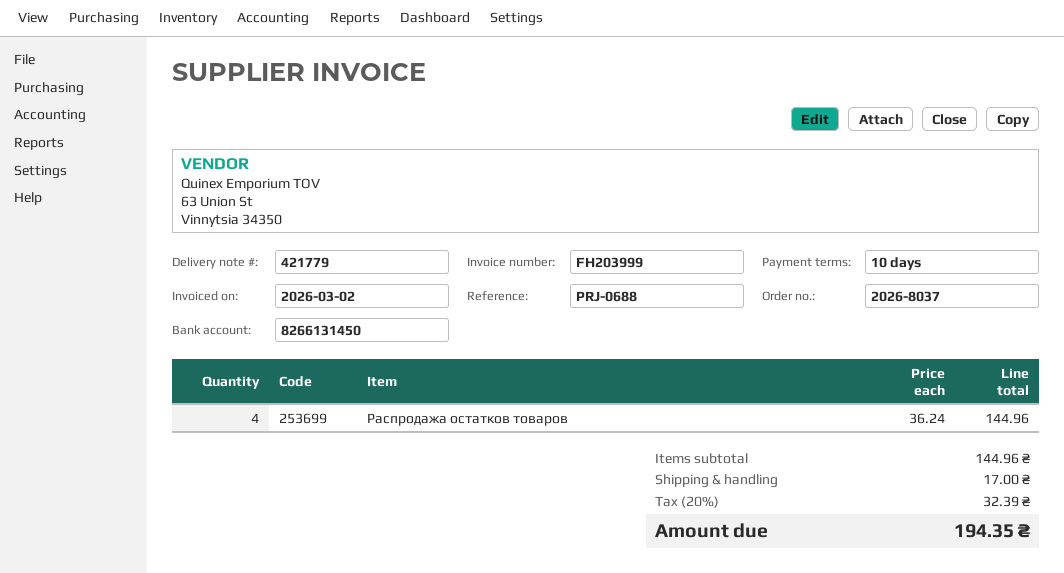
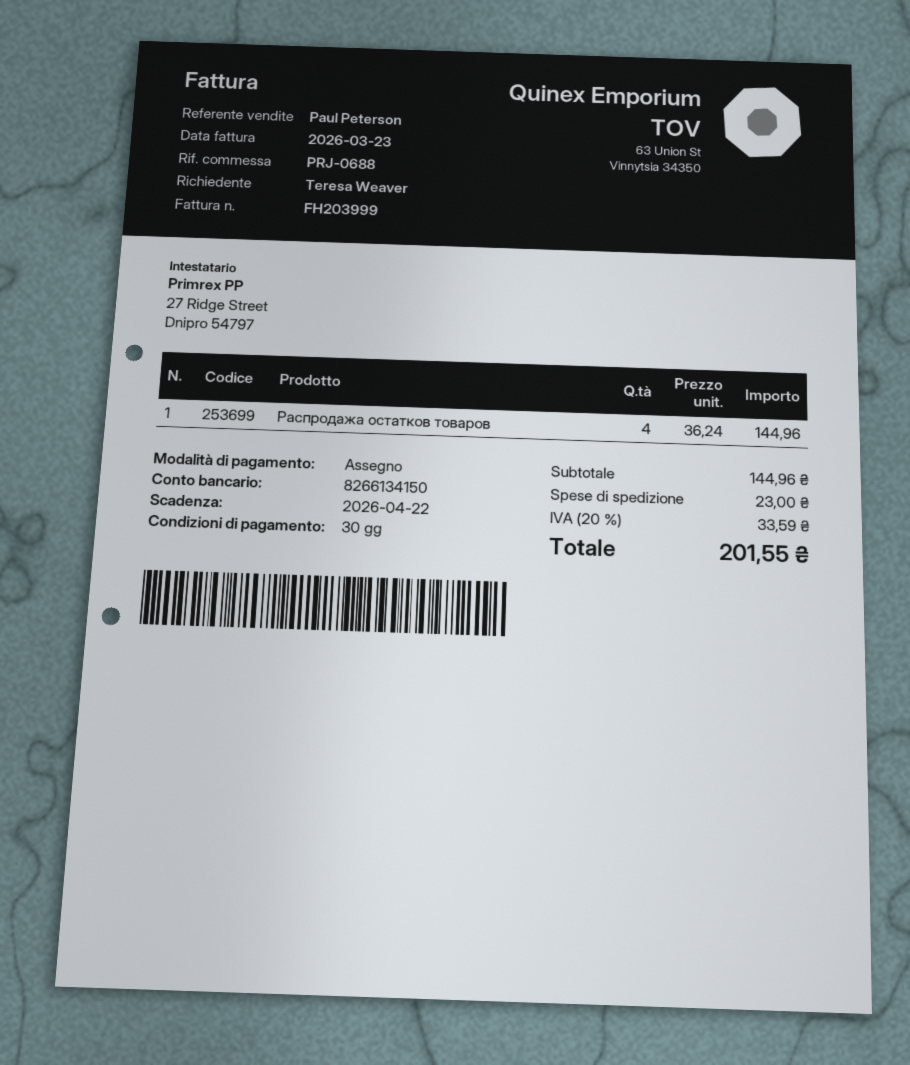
invoice date: 2026-03-02 -> 2026-03-23
payment terms: 10 days -> 30 days
bank account: 8266131450 -> 8266134150
shipping: 17.00 -> 23.00
tax: 20% = 32.39 -> 20% = 33.59
total: 194.35 -> 201.55

